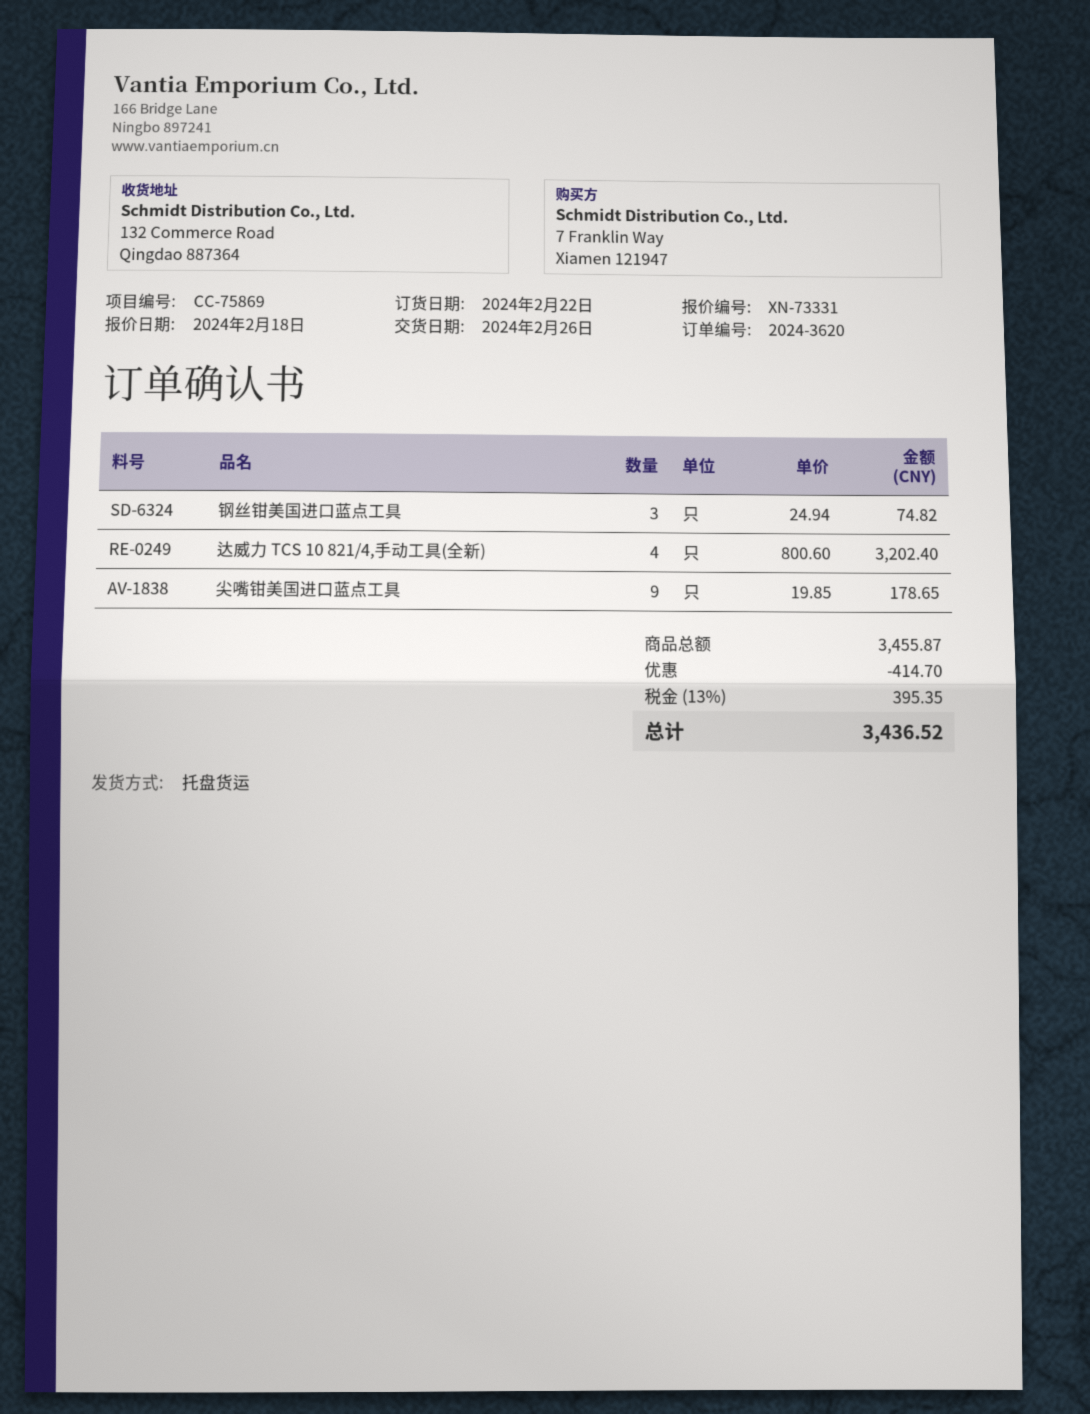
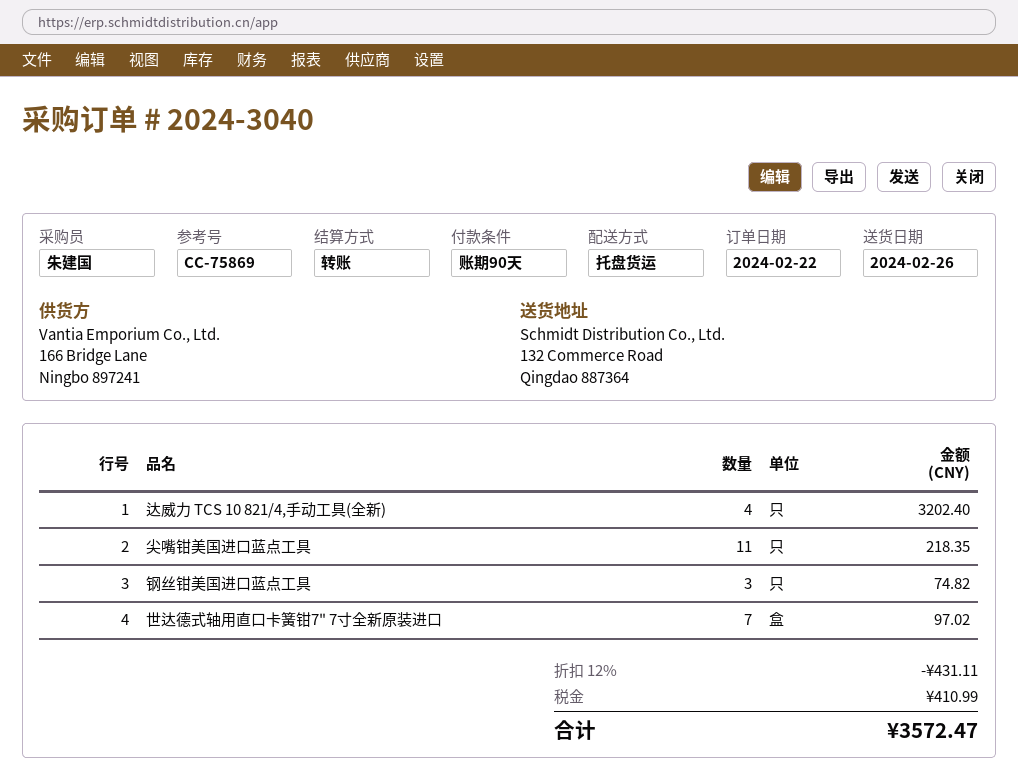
order number: 2024-3620 -> 2024-3040
尖嘴钳美国进口蓝点工具: 9 for 178.65 -> 11 for 218.35
世达德式轴用直口卡簧钳7" 7寸全新原装进口: none -> 7 for 97.02
discount: 414.70 -> 431.11
tax: 395.35 -> 410.99
total: 3436.52 -> 3572.47

